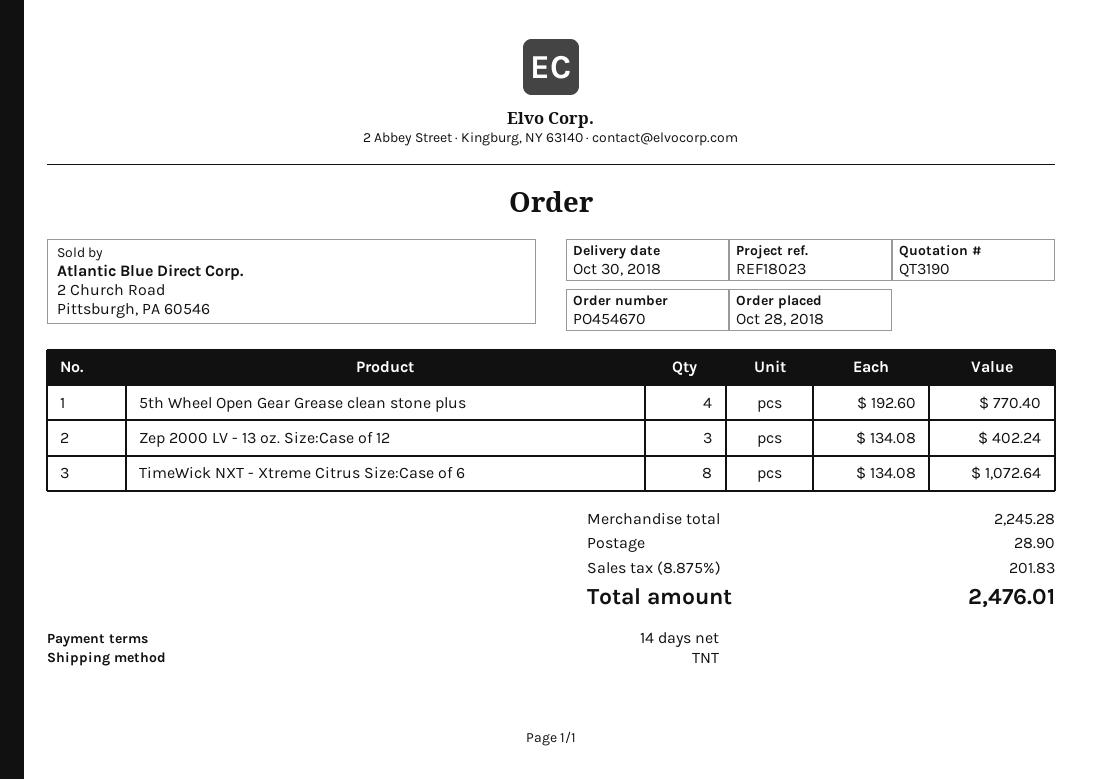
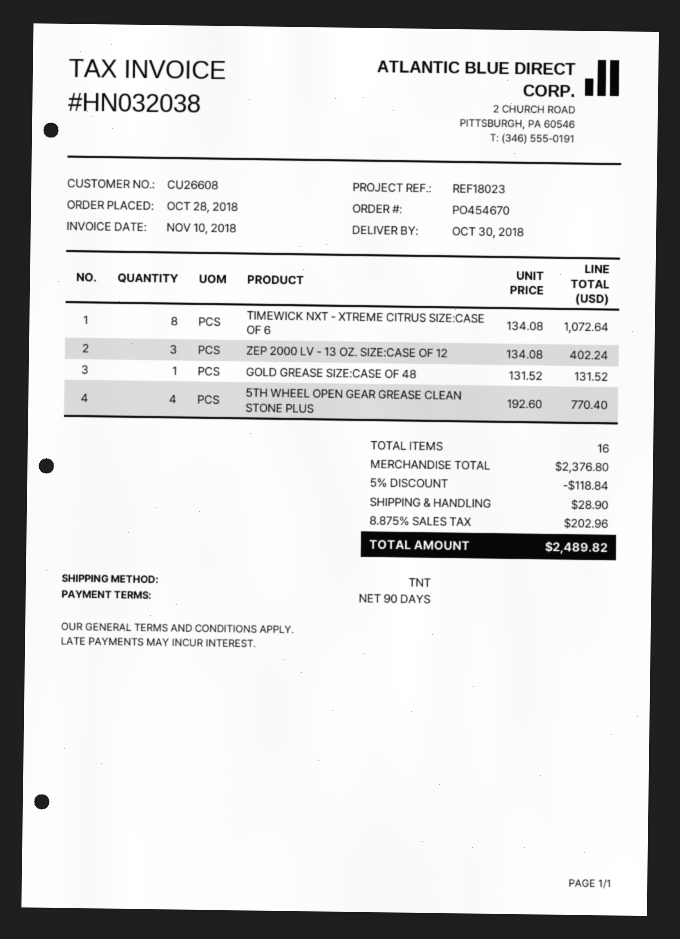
payment terms: 14 days -> 90 days
GOLD GREASE SIZE:CASE OF 48: none -> 1 x 131.52 = 131.52
subtotal: 2245.28 -> 2376.80
discount: none -> 5% = 118.84
tax: 8.875% = 201.83 -> 8.875% = 202.96
total: 2476.01 -> 2489.82

